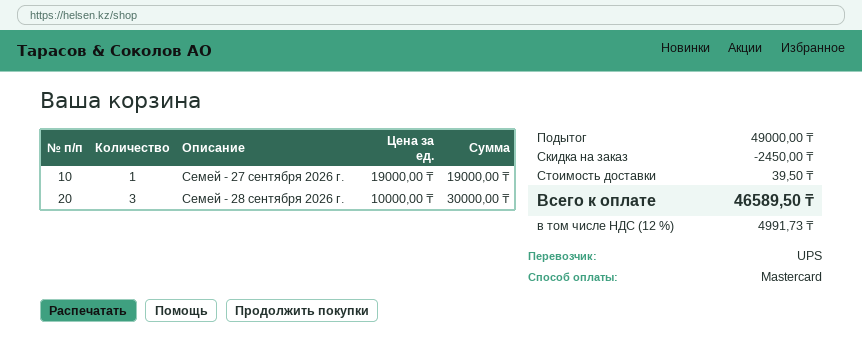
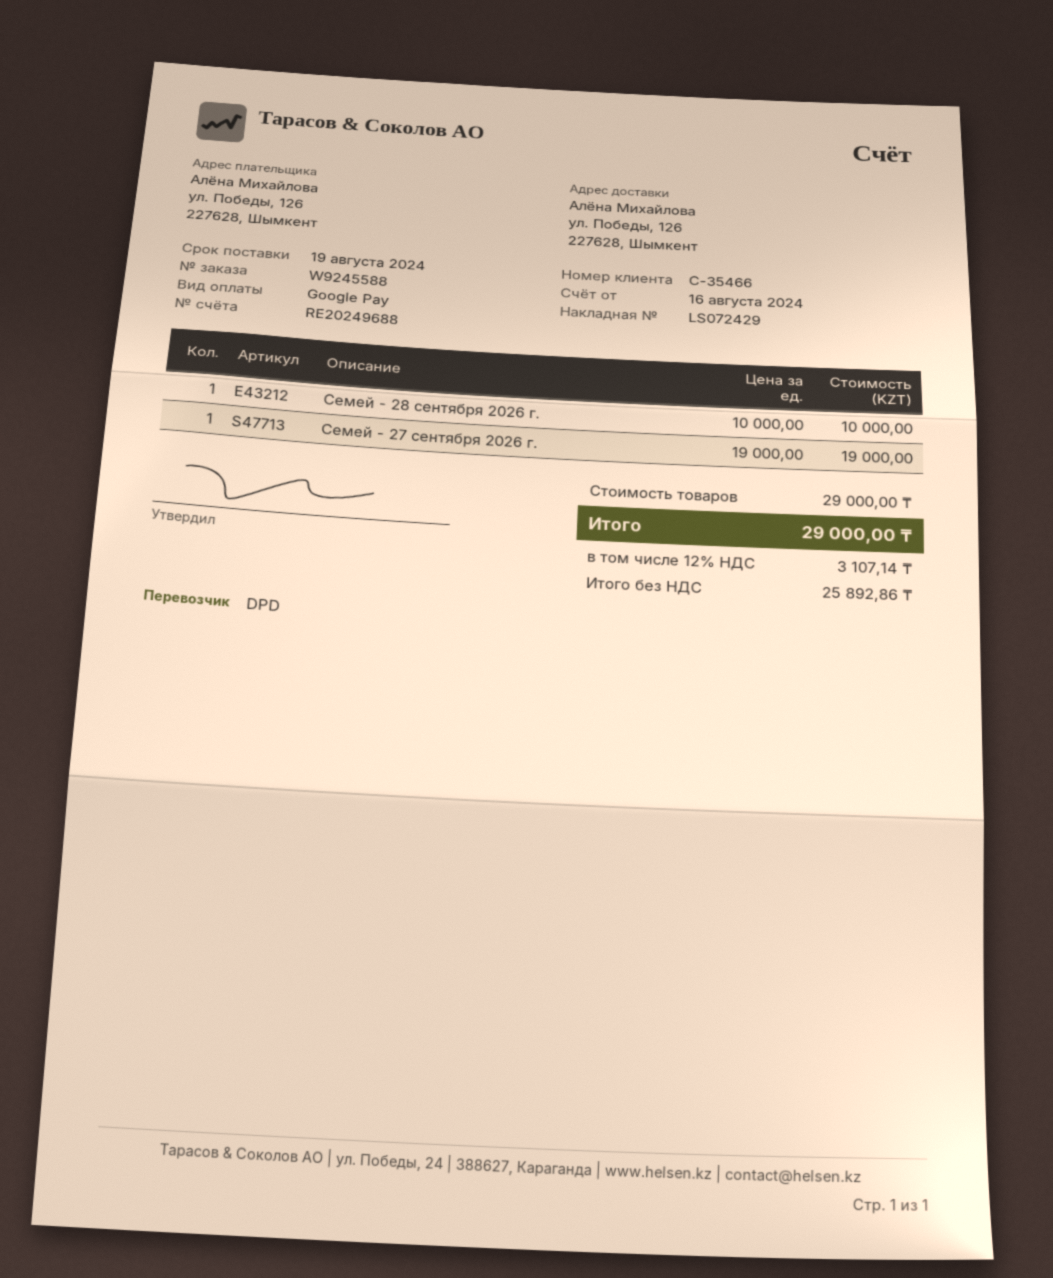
payment method: Mastercard -> Google Pay
shipping method: UPS -> DPD
Семей - 28 сентября 2026 г.: 3 x 10000.00 = 30000.00 -> 1 x 10000.00 = 10000.00
subtotal: 49000.00 -> 29000.00
discount: 2450.00 -> none
shipping: 39.50 -> none
tax: 12% = 4991.73 -> 12% = 3107.14
total: 46589.50 -> 29000.00

